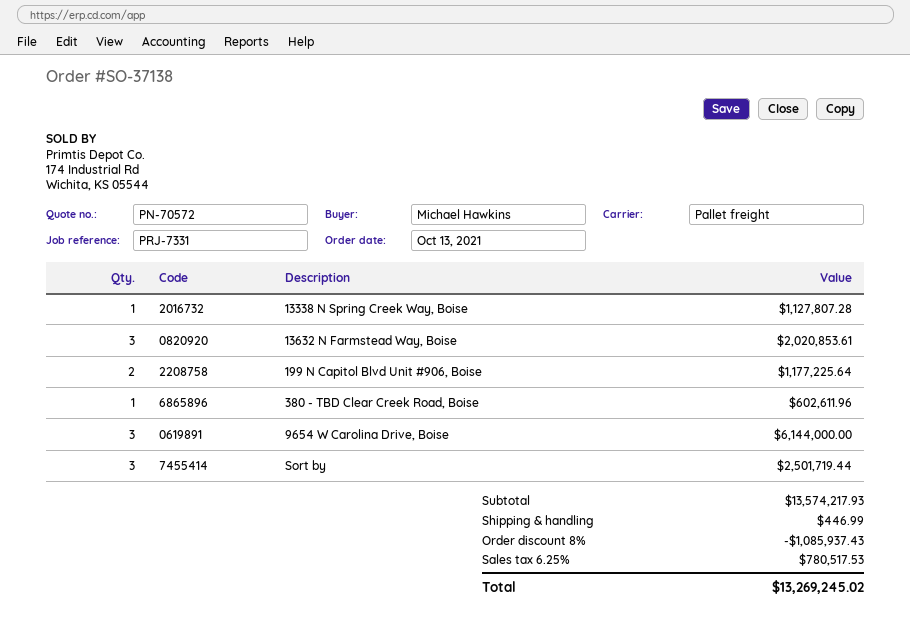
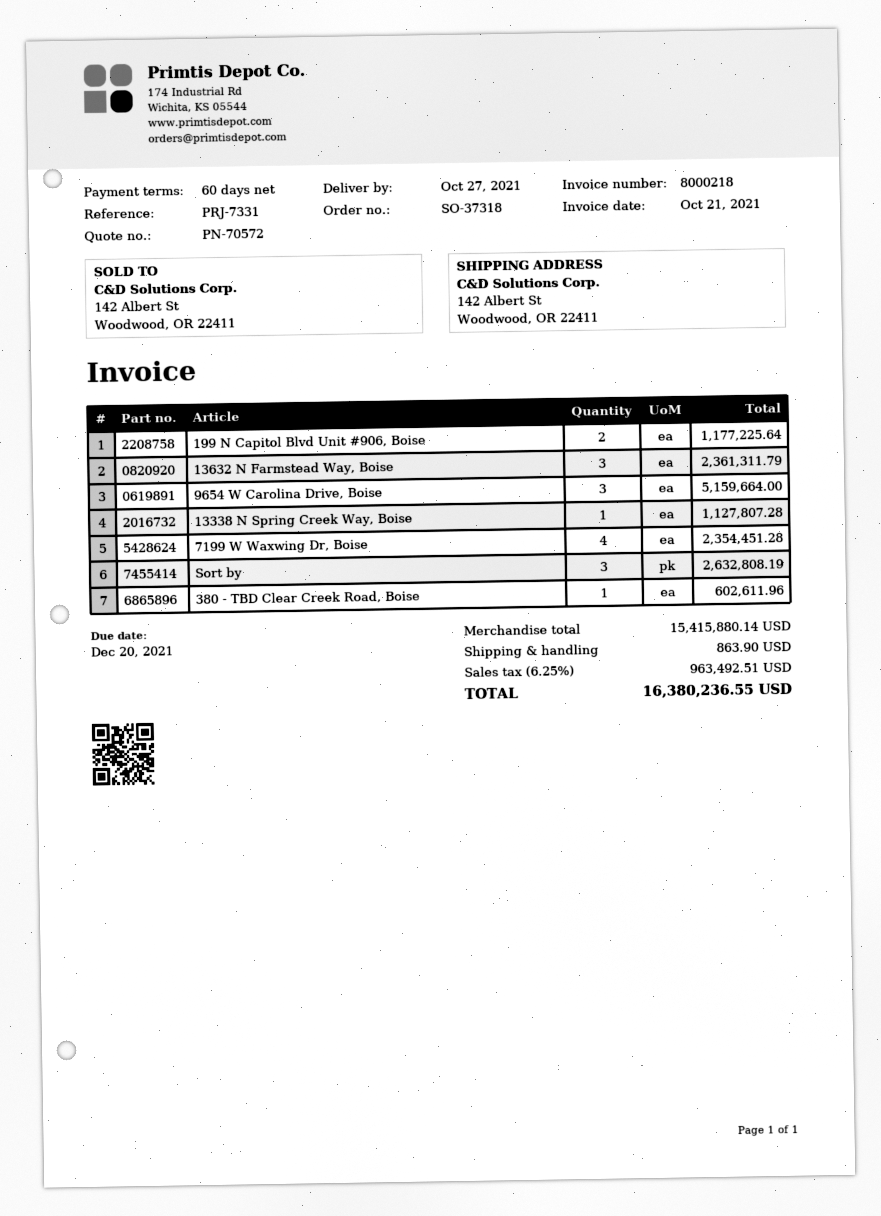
order number: SO-37138 -> SO-37318
13632 N Farmstead Way, Boise: 3 for 2020853.61 -> 3 for 2361311.79
9654 W Carolina Drive, Boise: 3 for 6144000.00 -> 3 for 5159664.00
Sort by: 3 for 2501719.44 -> 3 for 2632808.19
7199 W Waxwing Dr, Boise: none -> 4 for 2354451.28
subtotal: 13574217.93 -> 15415880.14
discount: 8% = 1085937.43 -> none
shipping: 446.99 -> 863.90
tax: 6.25% = 780517.53 -> 6.25% = 963492.51
total: 13269245.02 -> 16380236.55

